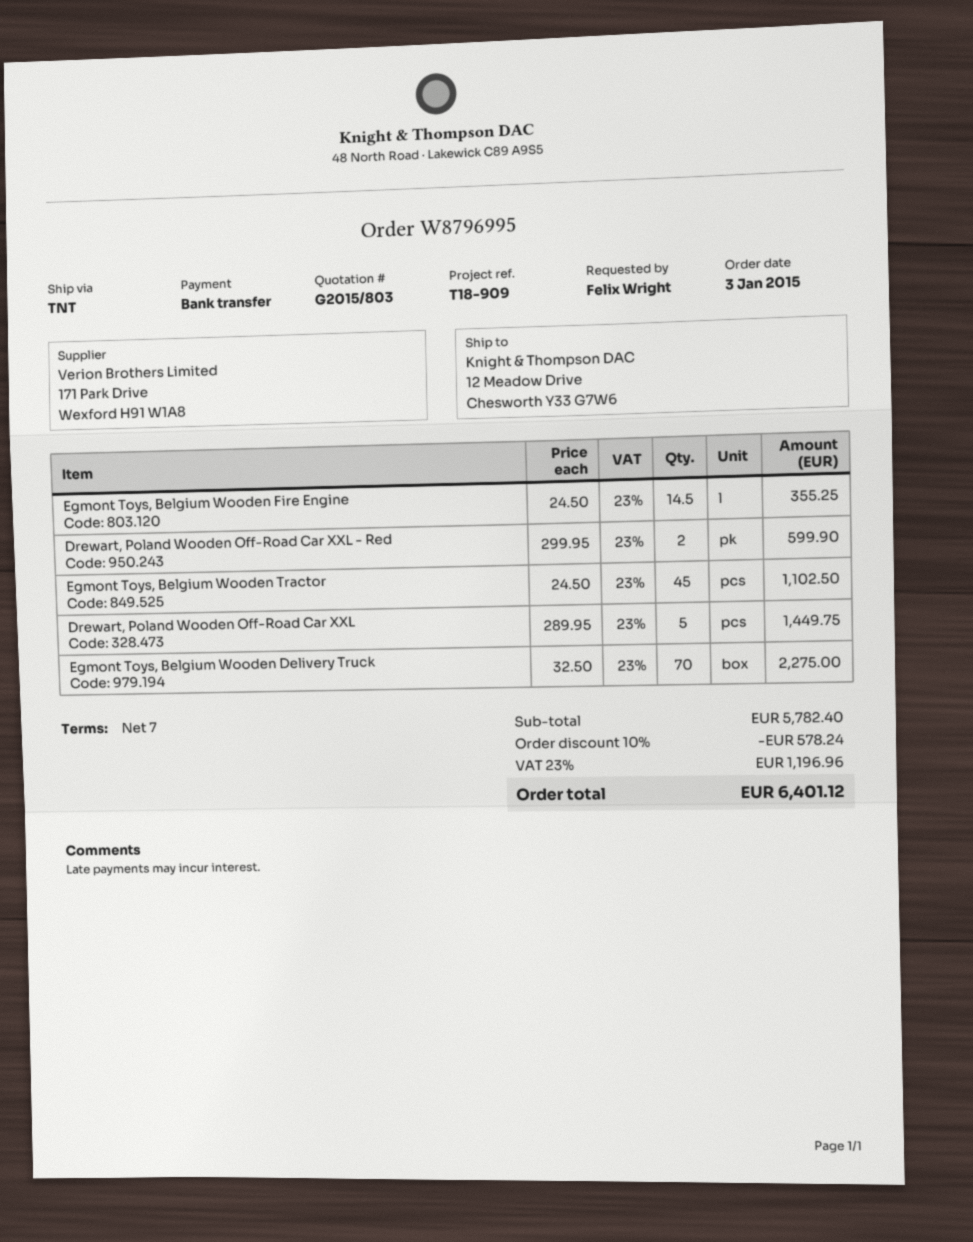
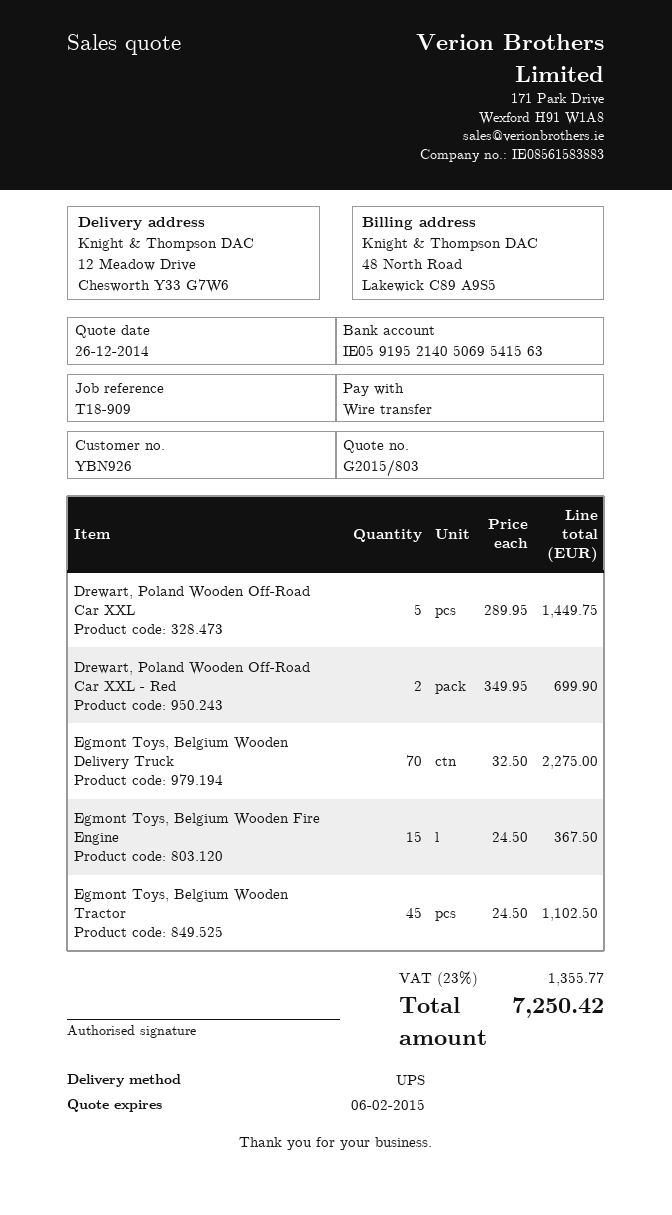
shipping method: TNT -> UPS
Egmont Toys, Belgium Wooden Fire Engine: 14.5 x 24.50 = 355.25 -> 15 x 24.50 = 367.50
Drewart, Poland Wooden Off-Road Car XXL - Red: 2 x 299.95 = 599.90 -> 2 x 349.95 = 699.90
discount: 10% = 578.24 -> none
tax: 23% = 1196.96 -> 23% = 1355.77
total: 6401.12 -> 7250.42

